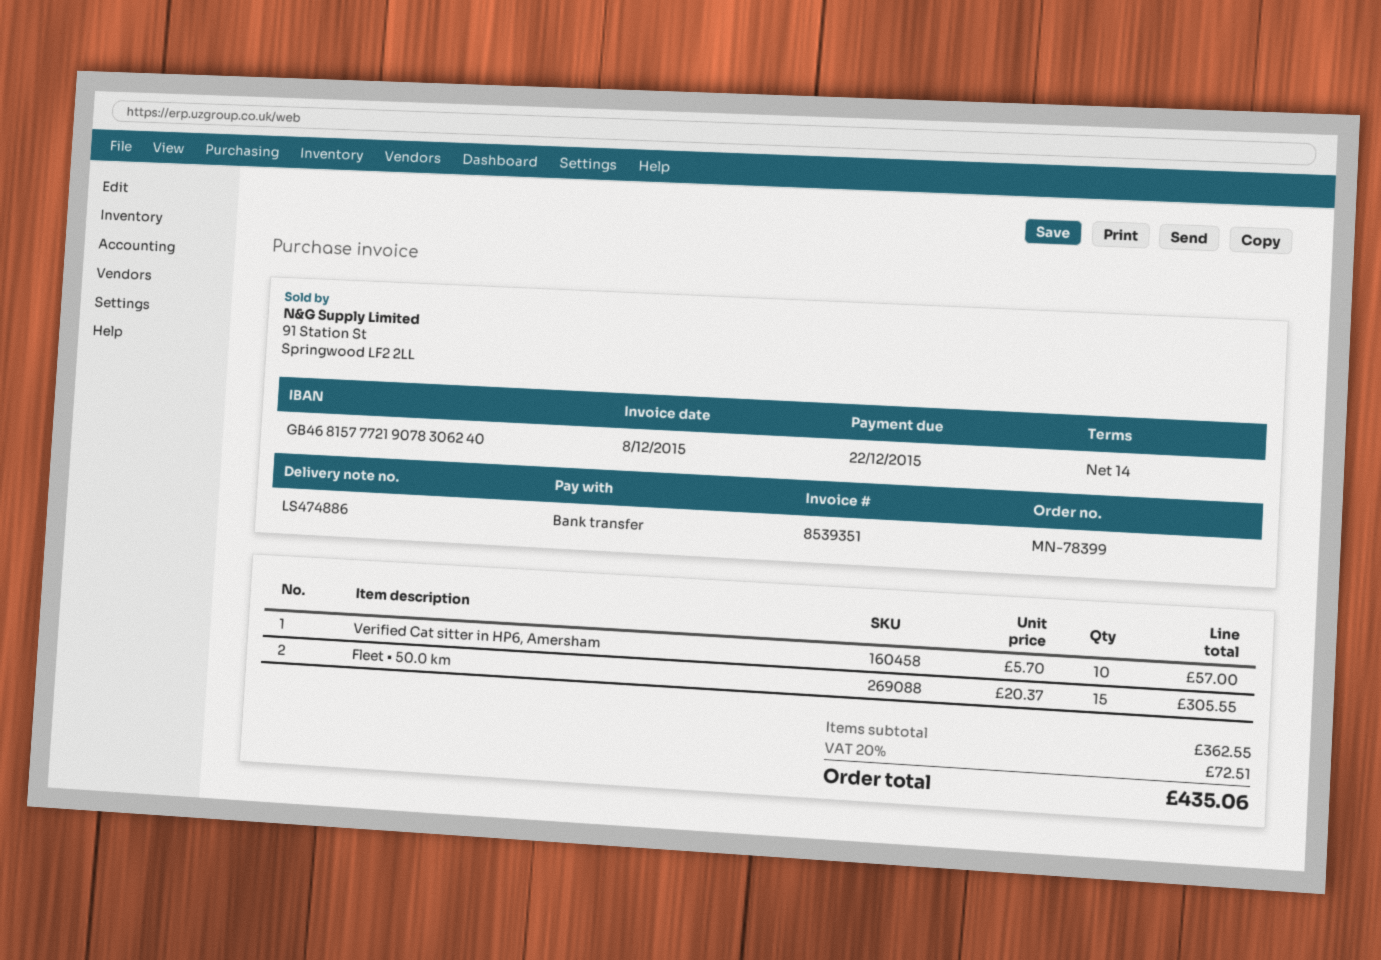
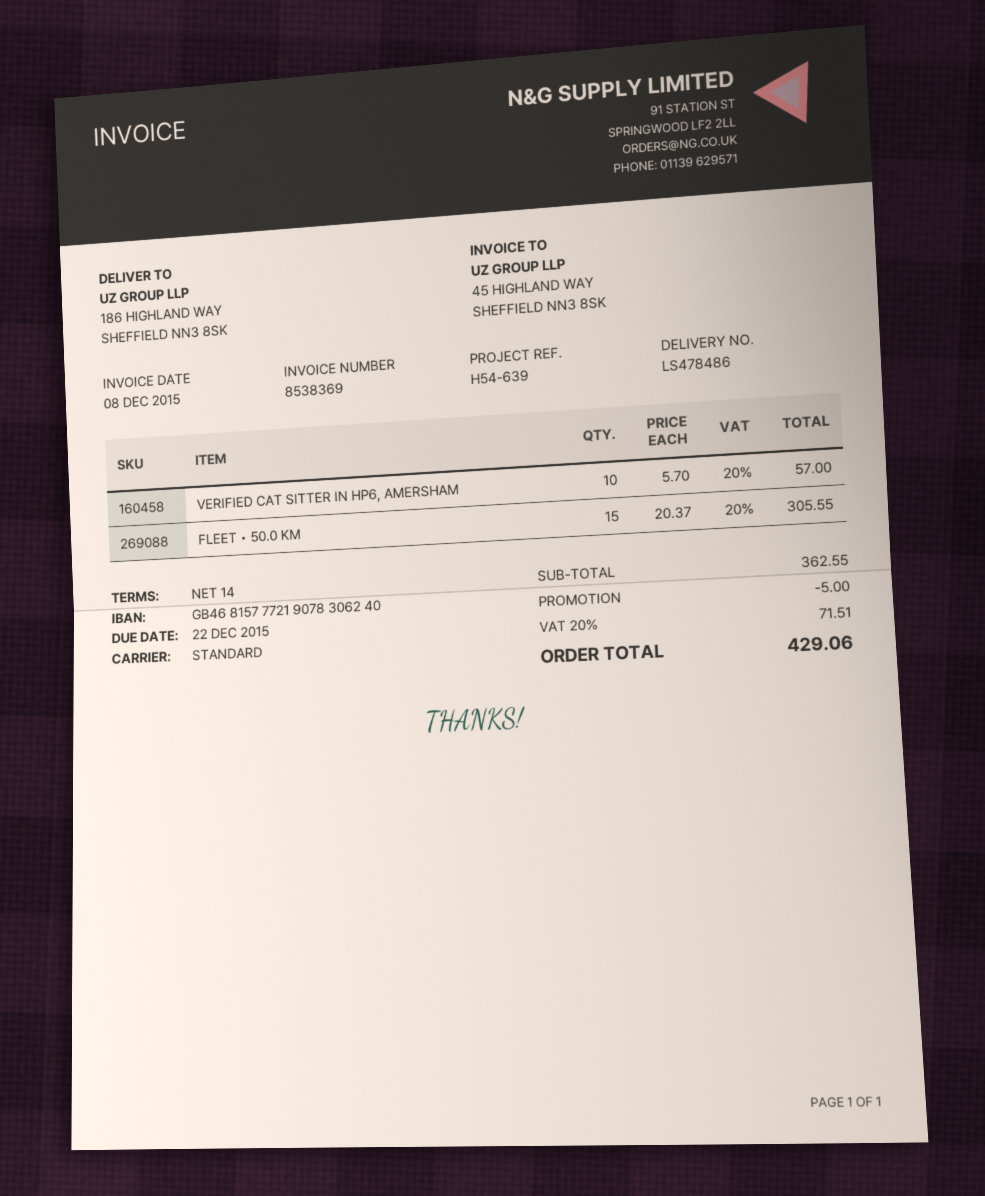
delivery note number: LS474886 -> LS478486
invoice number: 8539351 -> 8538369
discount: none -> 5.00
tax: 20% = 72.51 -> 20% = 71.51
total: 435.06 -> 429.06

